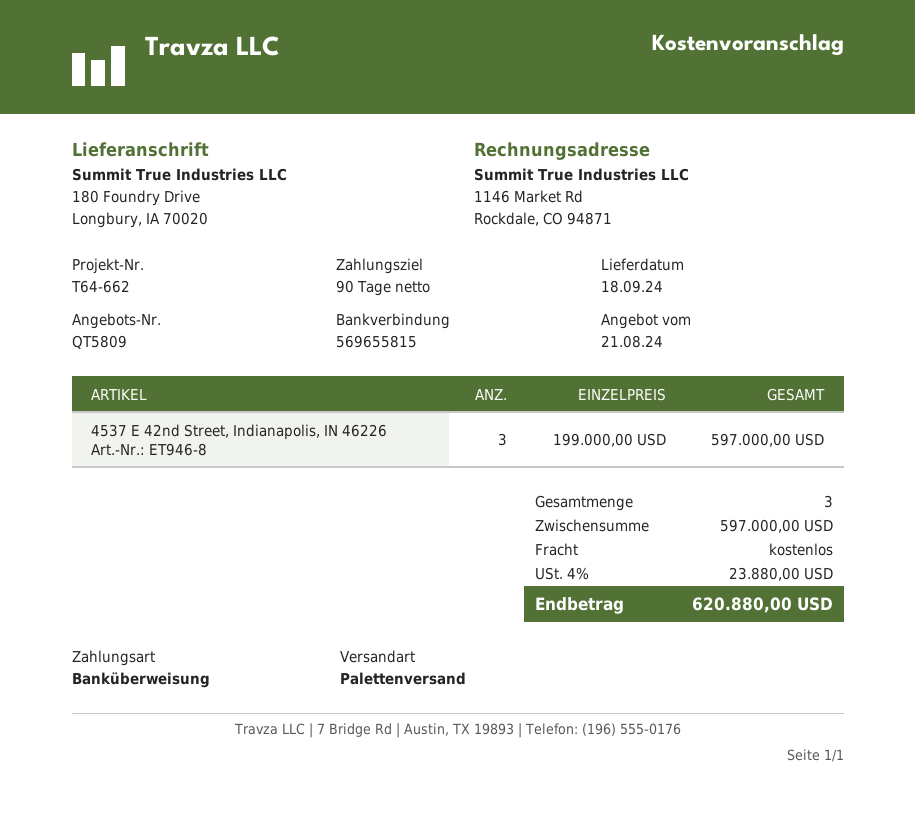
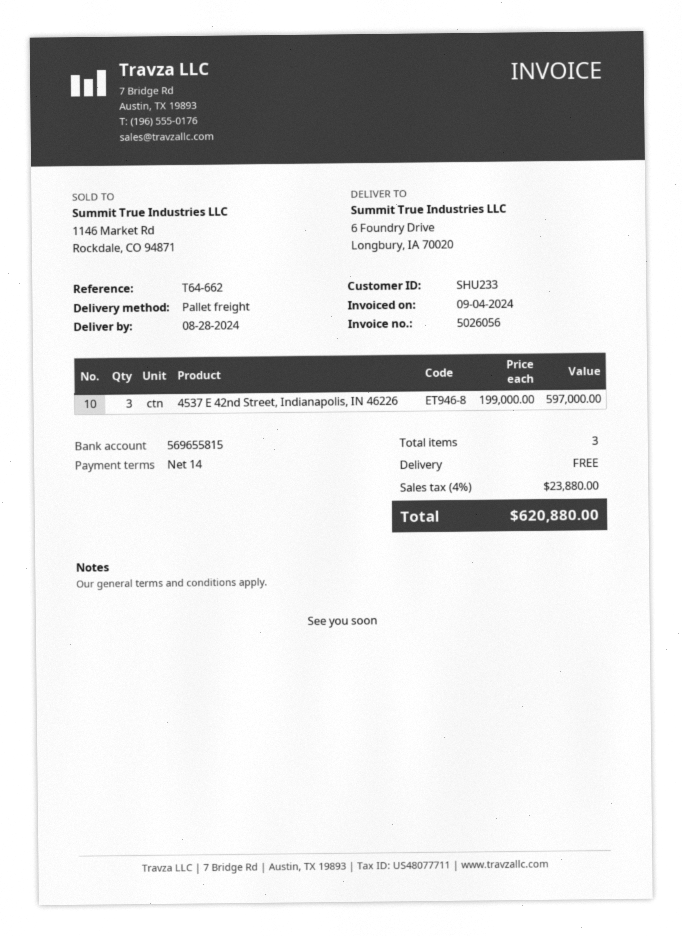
delivery date: 2024-09-18 -> 2024-08-28
payment terms: 90 days -> 14 days
ship to: 180 Foundry Drive, Longbury, IA 70020 -> 6 Foundry Drive, Longbury, IA 70020

